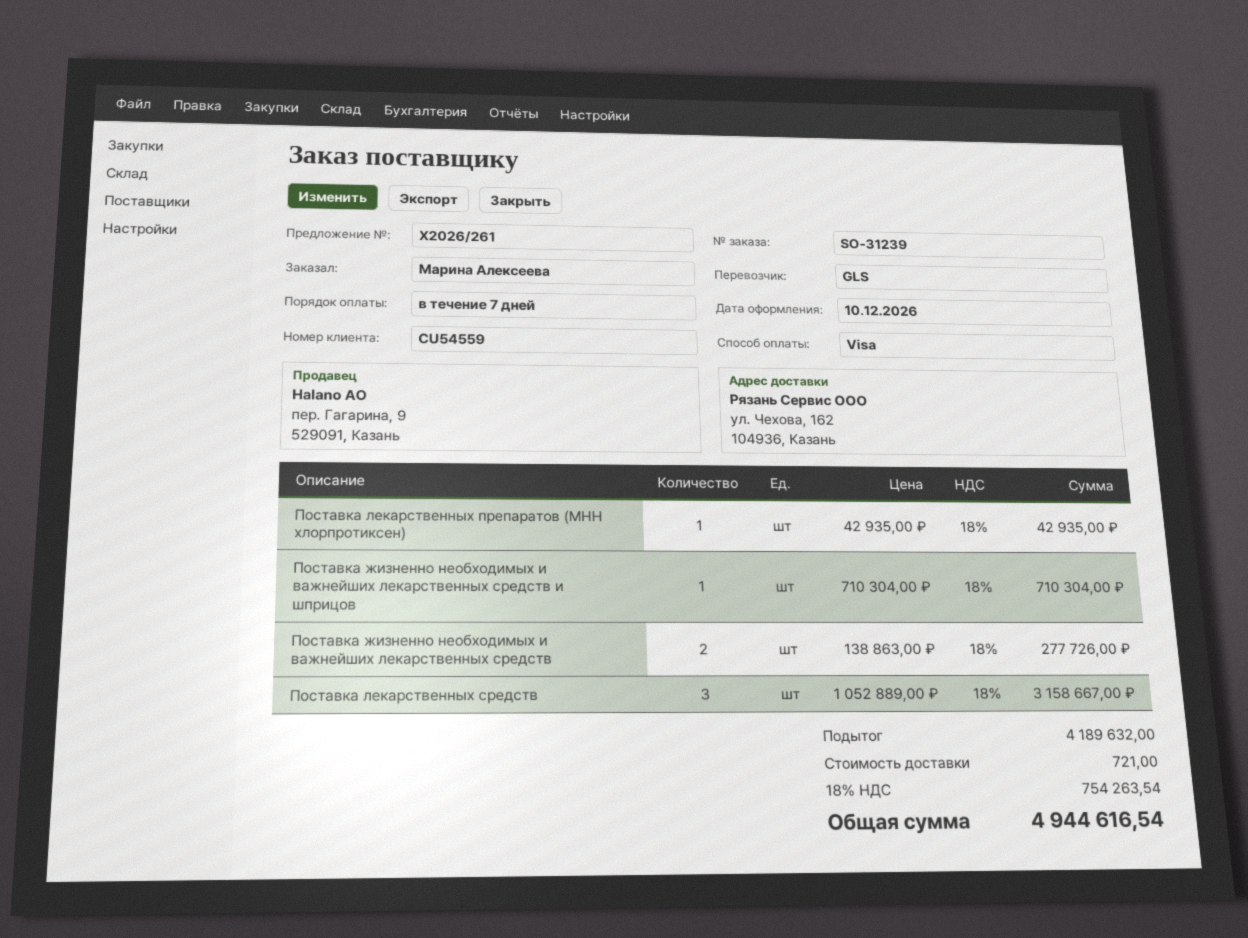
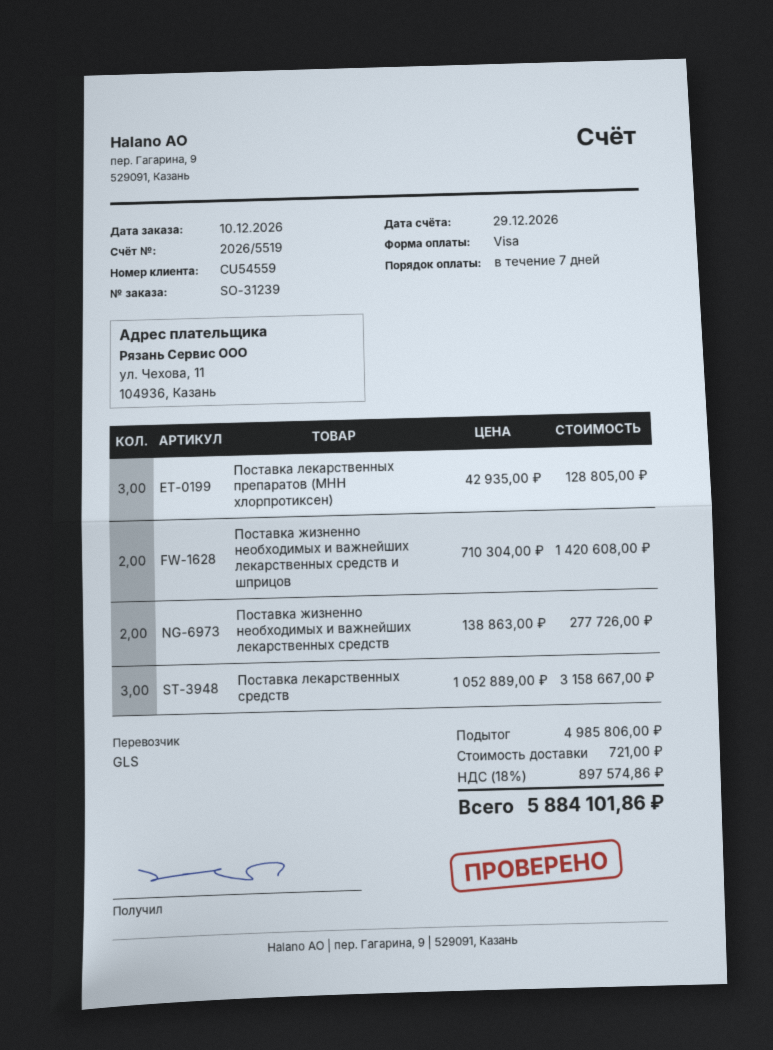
Поставка лекарственных препаратов (МНН хлорпротиксен): 1 x 42935.00 = 42935.00 -> 3 x 42935.00 = 128805.00
Поставка жизненно необходимых и важнейших лекарственных средств и шприцов: 1 x 710304.00 = 710304.00 -> 2 x 710304.00 = 1420608.00
subtotal: 4189632.00 -> 4985806.00
tax: 18% = 754263.54 -> 18% = 897574.86
total: 4944616.54 -> 5884101.86

